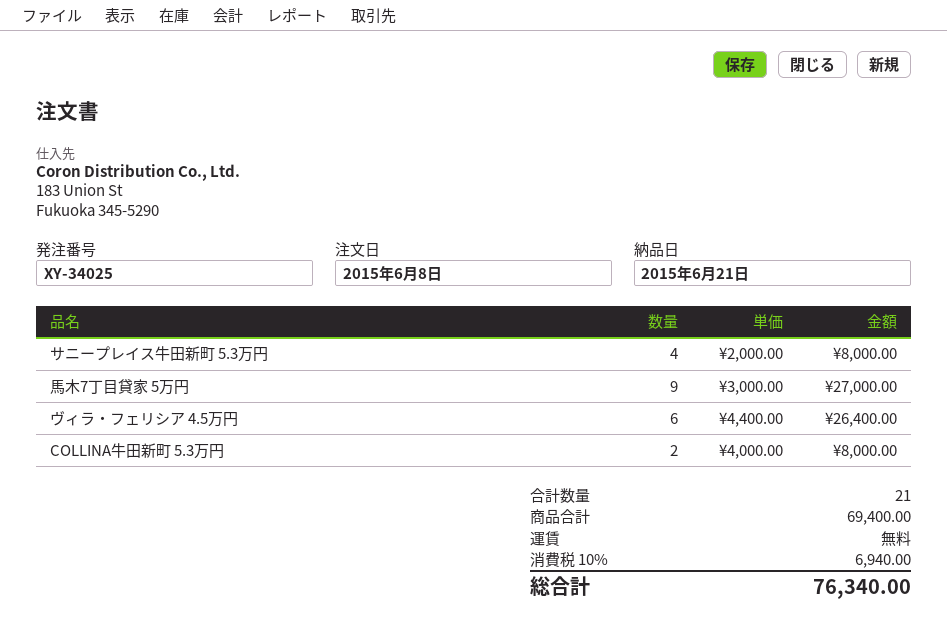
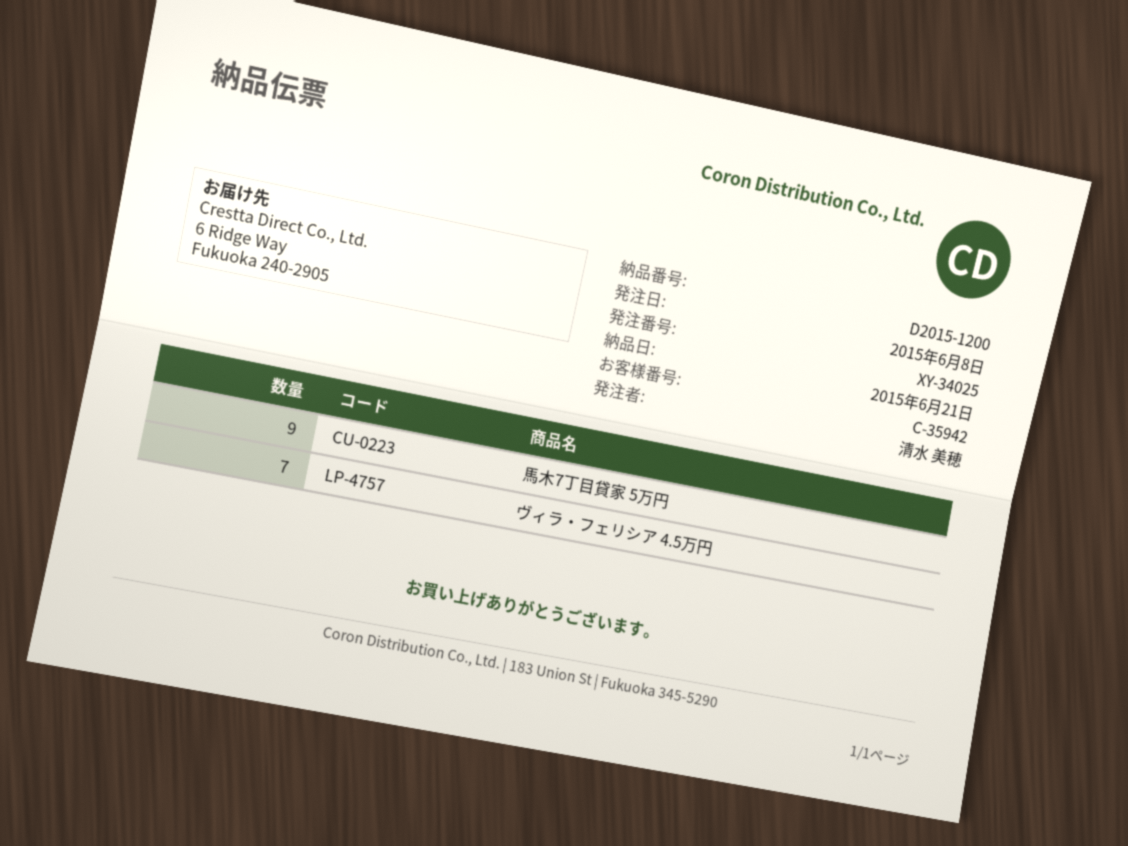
サニープレイス牛田新町 5.3万円: 4 -> none
ヴィラ・フェリシア 4.5万円: 6 -> 7
COLLINA牛田新町 5.3万円: 2 -> none

